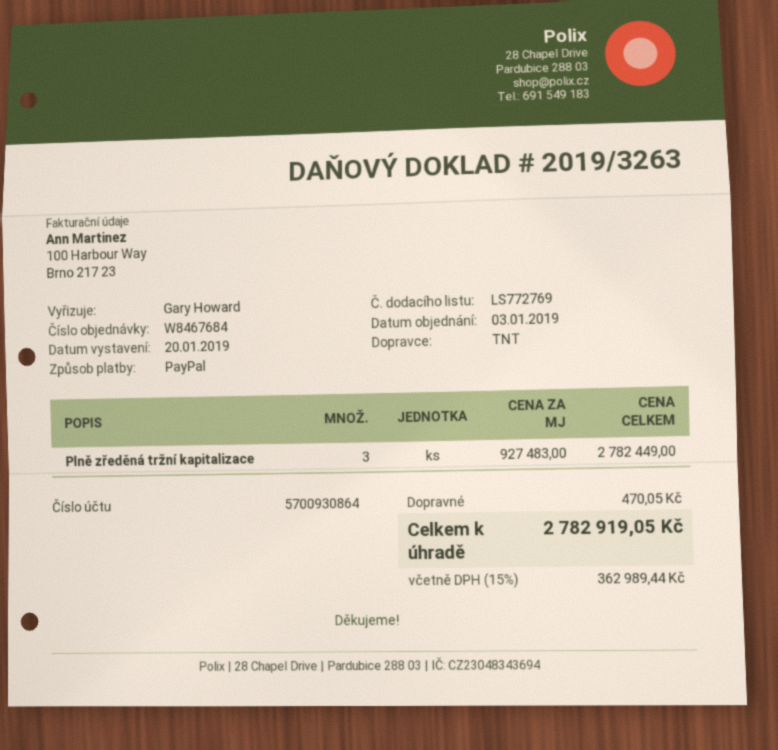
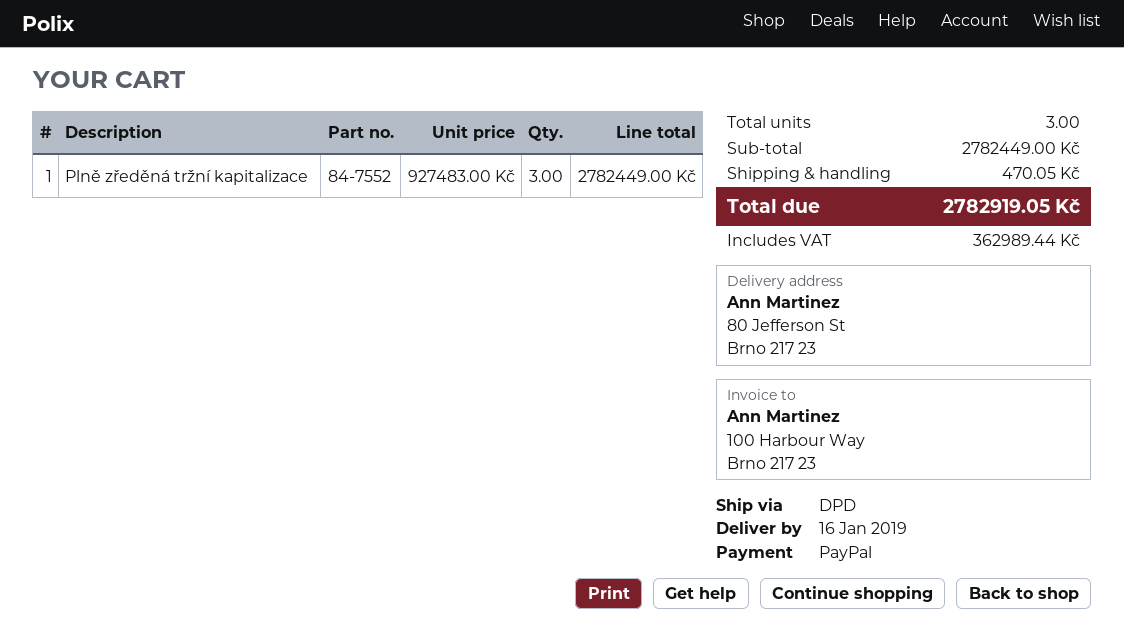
shipping method: TNT -> DPD

